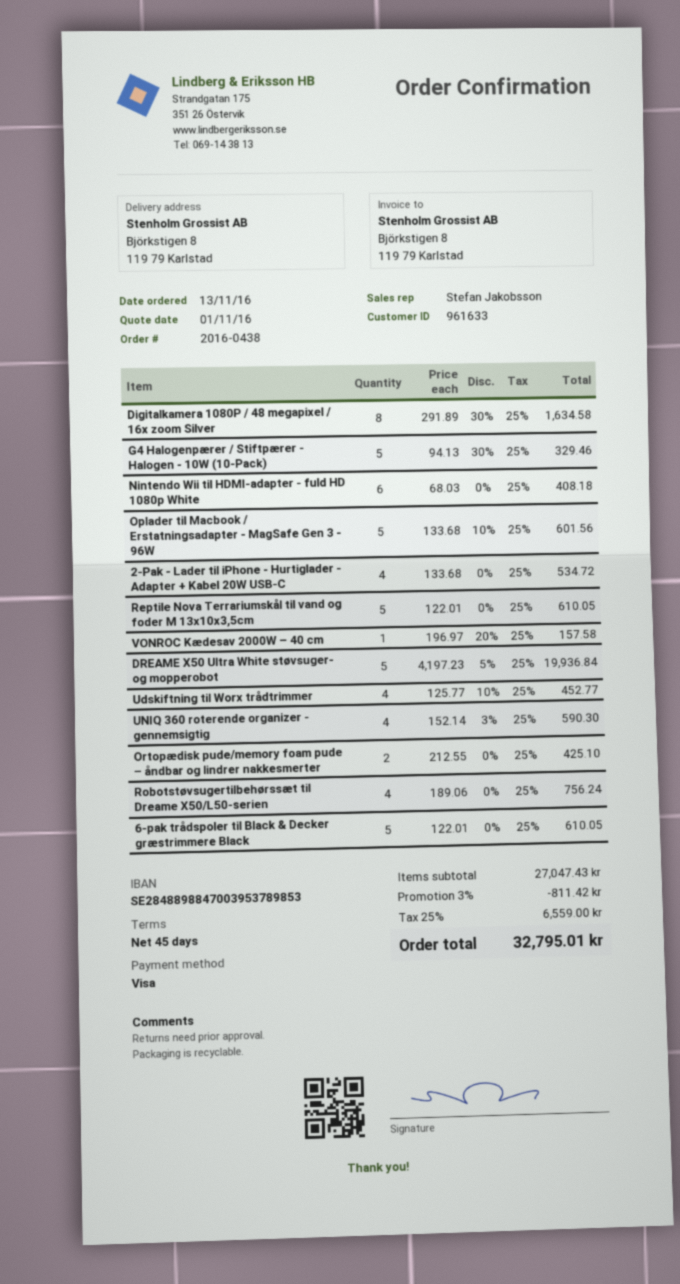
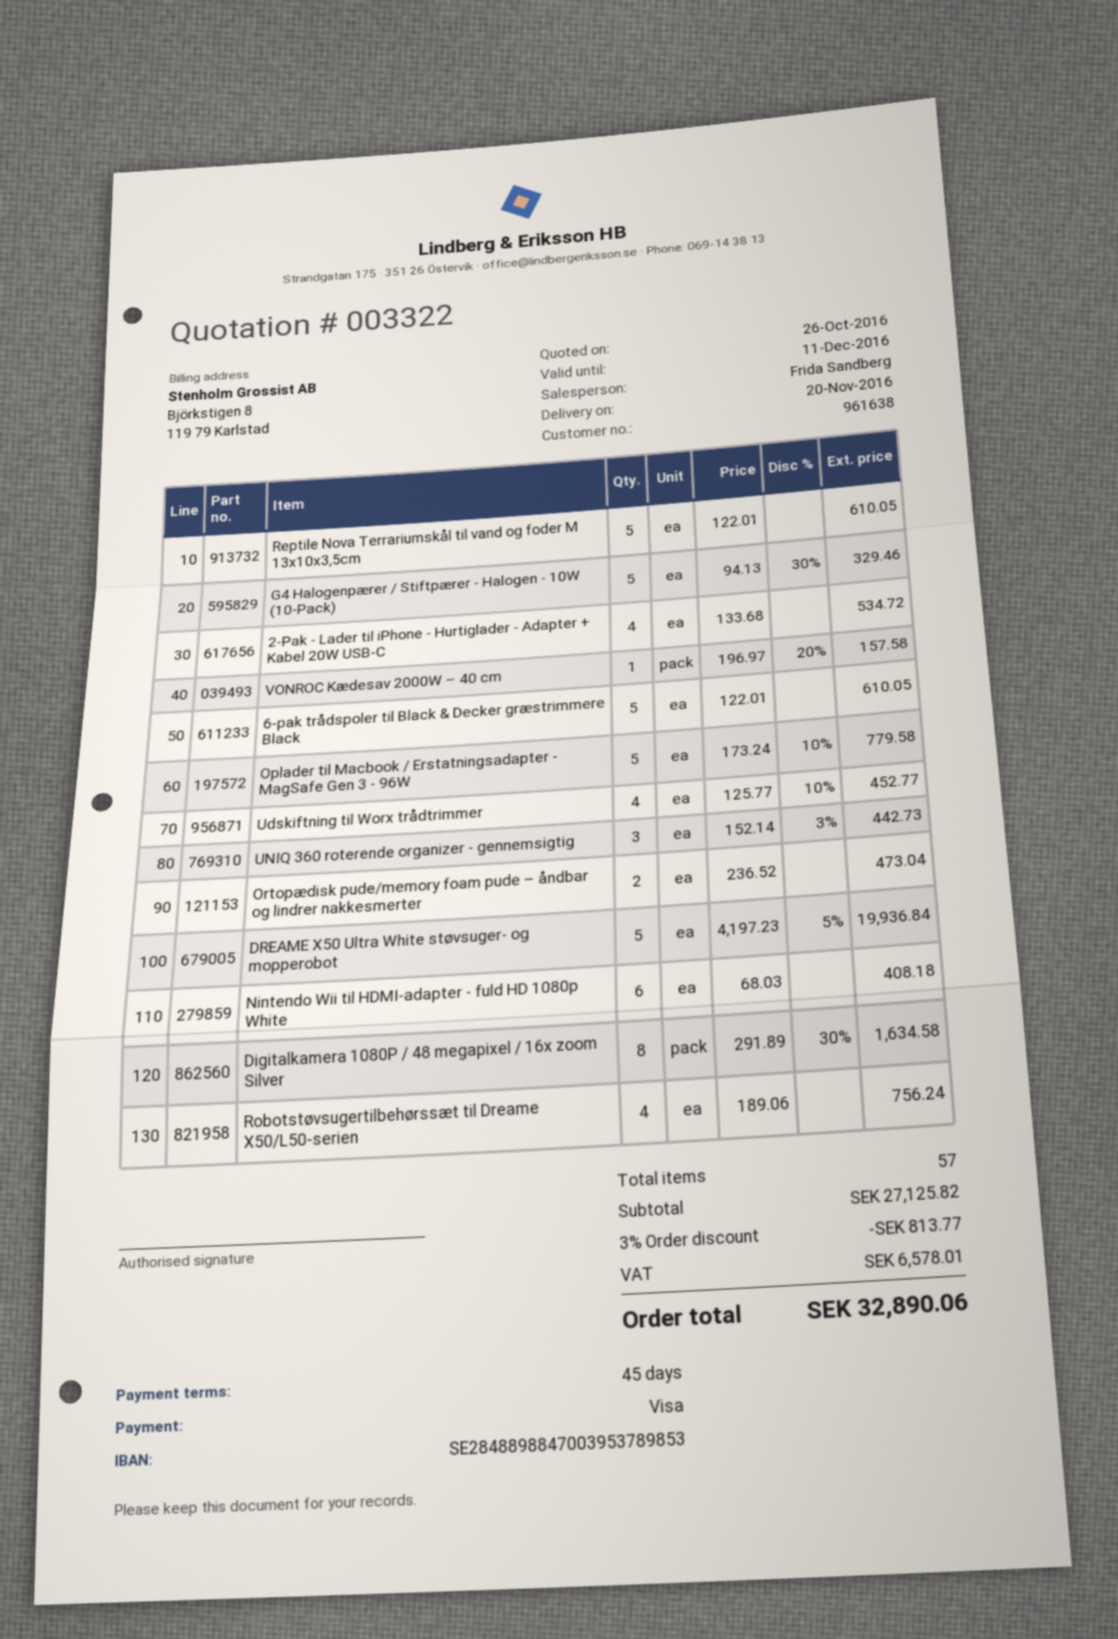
quote date: 2016-11-01 -> 2016-10-26
customer number: 961633 -> 961638
sales rep: Stefan Jakobsson -> Frida Sandberg
Oplader til Macbook / Erstatningsadapter - MagSafe Gen 3 - 96W: 5 x 133.68 - 10% = 601.56 -> 5 x 173.24 - 10% = 779.58
UNIQ 360 roterende organizer - gennemsigtig: 4 x 152.14 - 3% = 590.30 -> 3 x 152.14 - 3% = 442.73
Ortopædisk pude/memory foam pude – åndbar og lindrer nakkesmerter: 2 x 212.55 = 425.10 -> 2 x 236.52 = 473.04
subtotal: 27047.43 -> 27125.82
discount: 3% = 811.42 -> 3% = 813.77
tax: 6559.00 -> 6578.01
total: 32795.01 -> 32890.06

